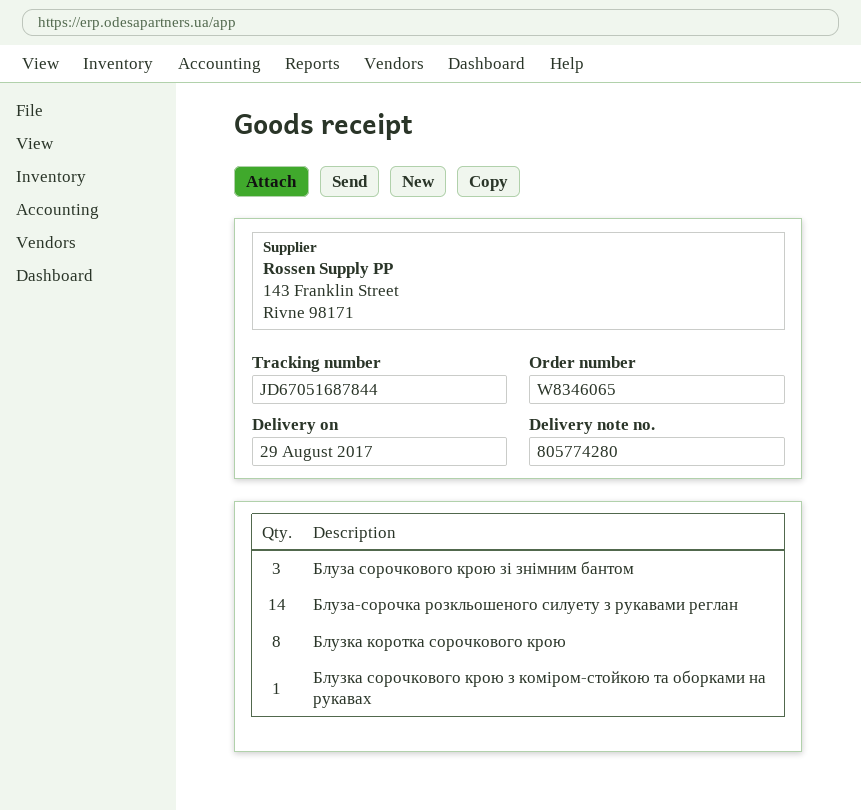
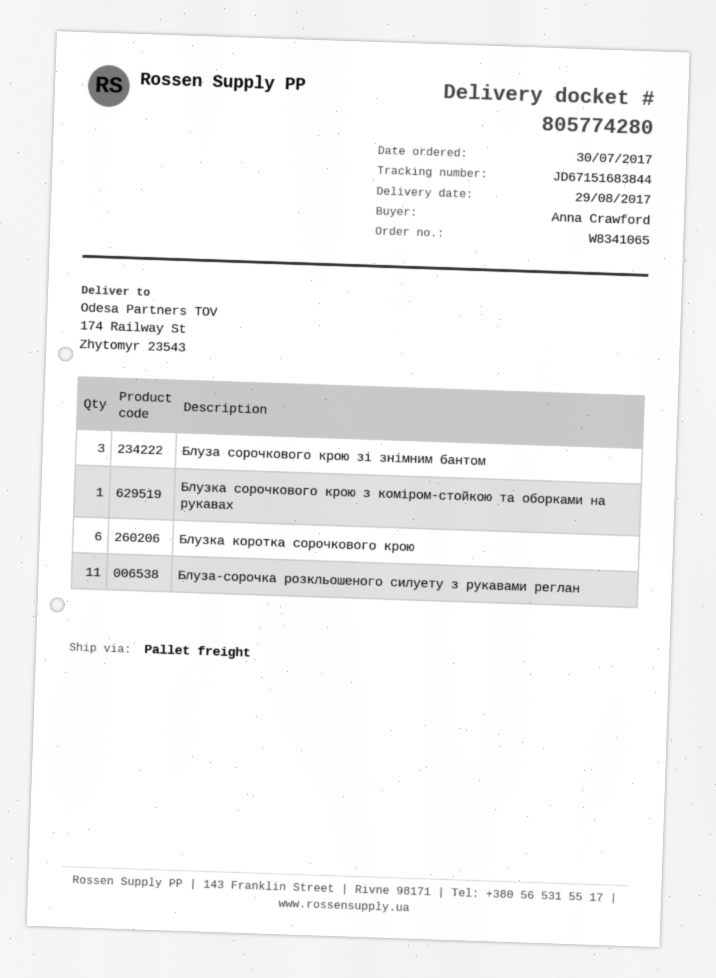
order number: W8346065 -> W8341065
tracking number: JD67051687844 -> JD67151683844
Блуза-сорочка розкльошеного силуету з рукавами реглан: 14 -> 11
Блузка коротка сорочкового крою: 8 -> 6

